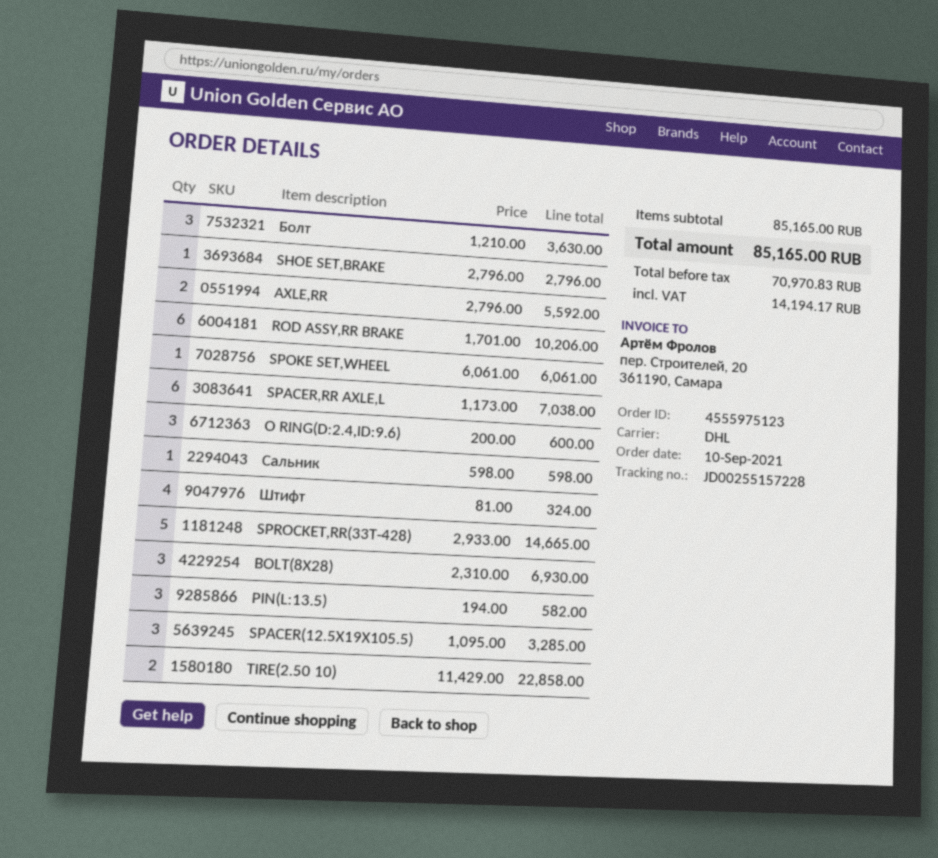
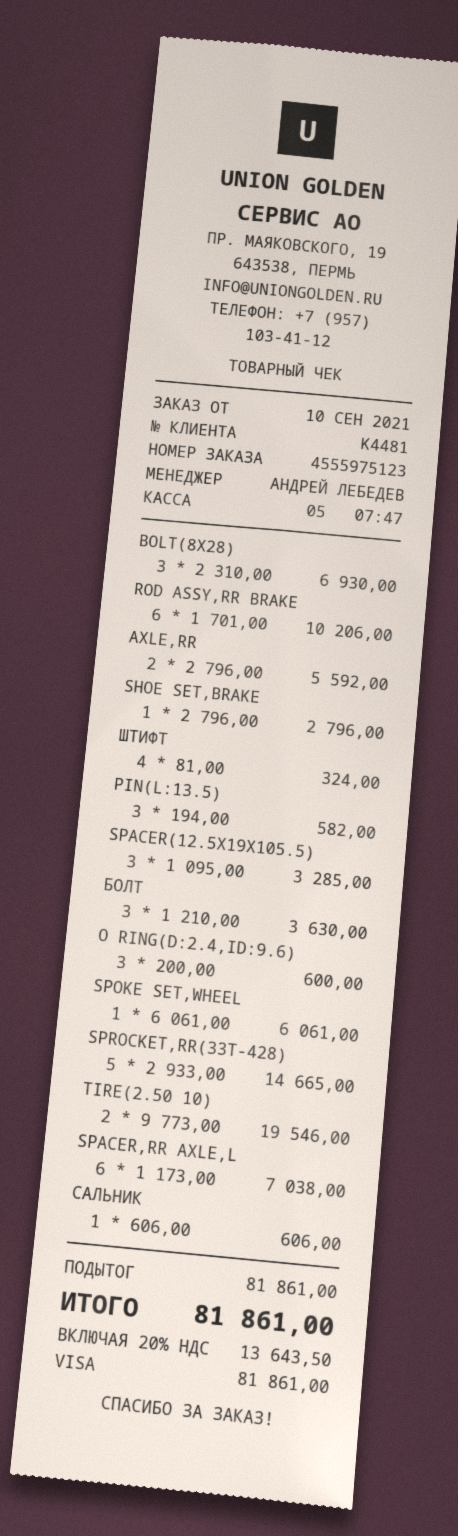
Сальник: 1 x 598.00 = 598.00 -> 1 x 606.00 = 606.00
TIRE(2.50 10): 2 x 11429.00 = 22858.00 -> 2 x 9773.00 = 19546.00
subtotal: 85165.00 -> 81861.00
tax: 14194.17 -> 13643.50
total: 85165.00 -> 81861.00

